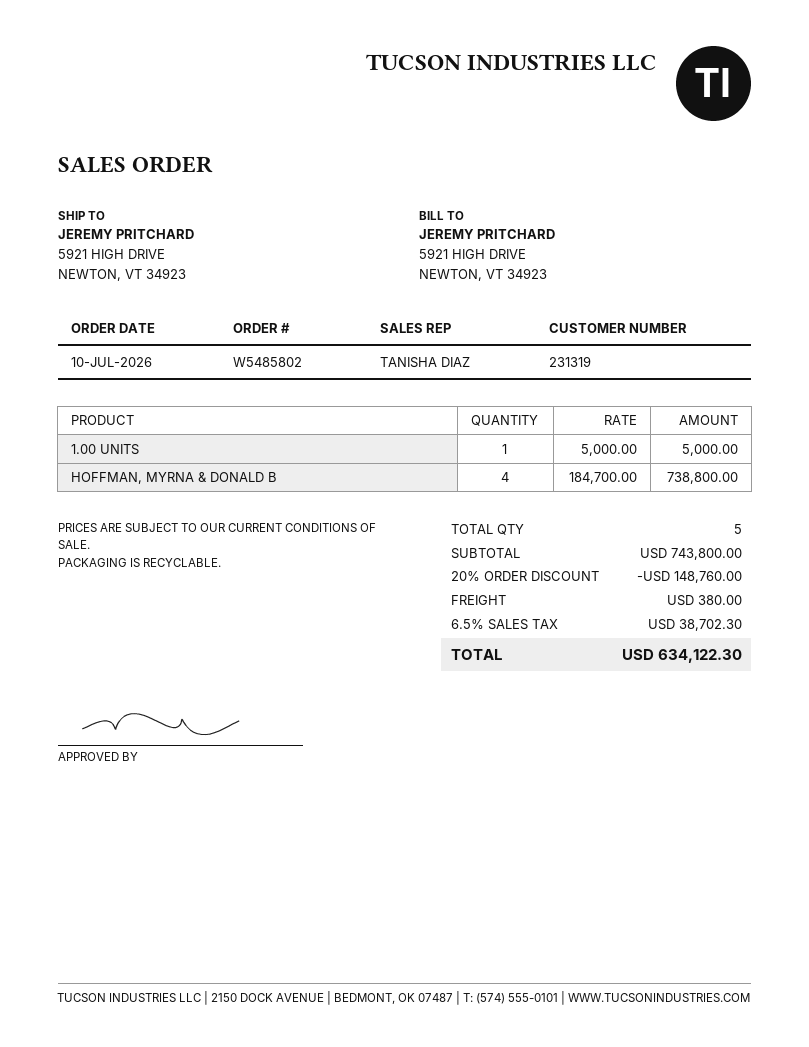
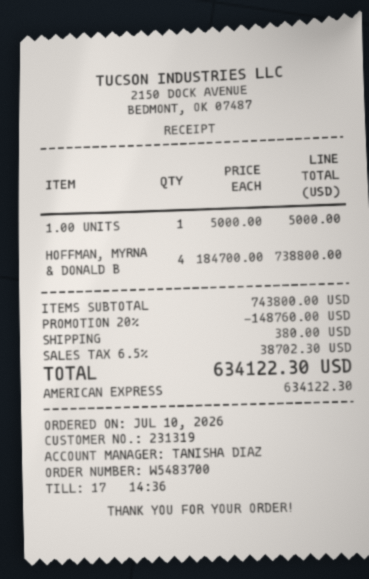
order number: W5485802 -> W5483700

